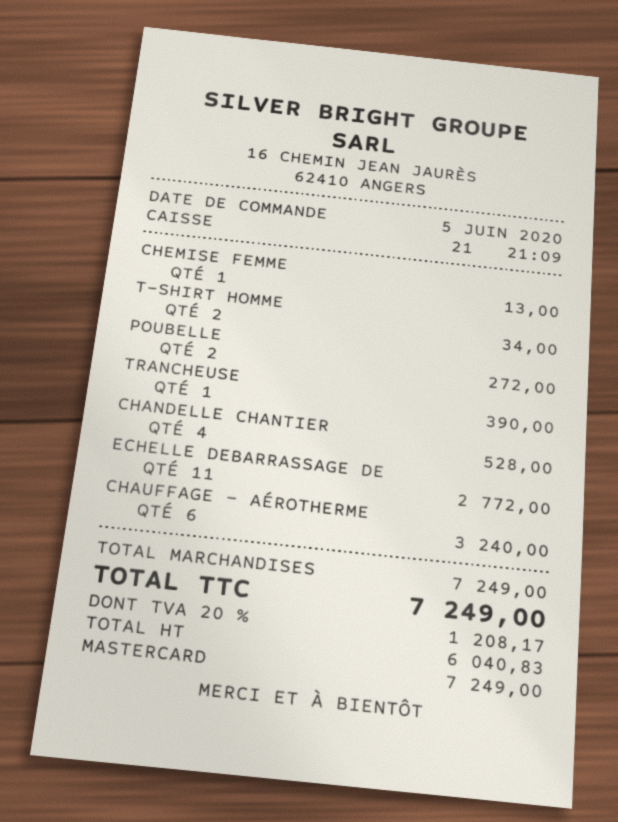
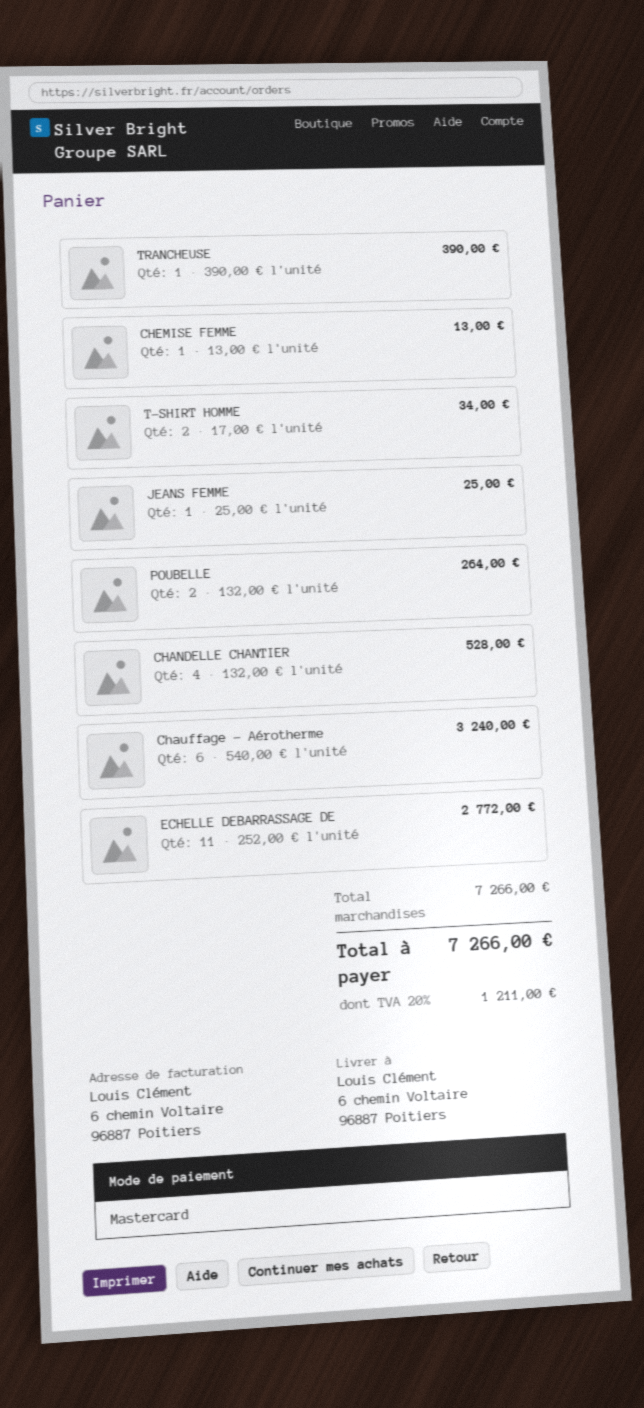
POUBELLE: 2 for 272.00 -> 2 for 264.00
JEANS FEMME: none -> 1 for 25.00
subtotal: 7249.00 -> 7266.00
tax: 20% = 1208.17 -> 20% = 1211.00
total: 7249.00 -> 7266.00

